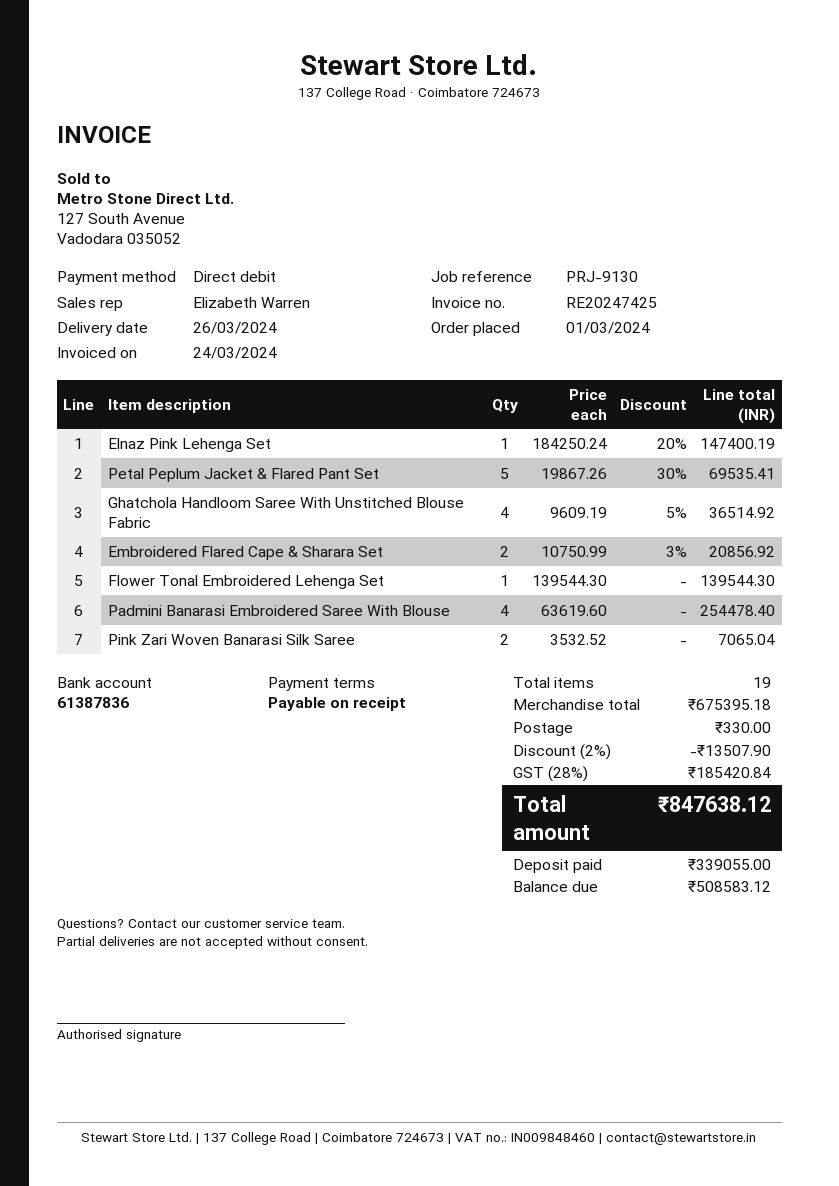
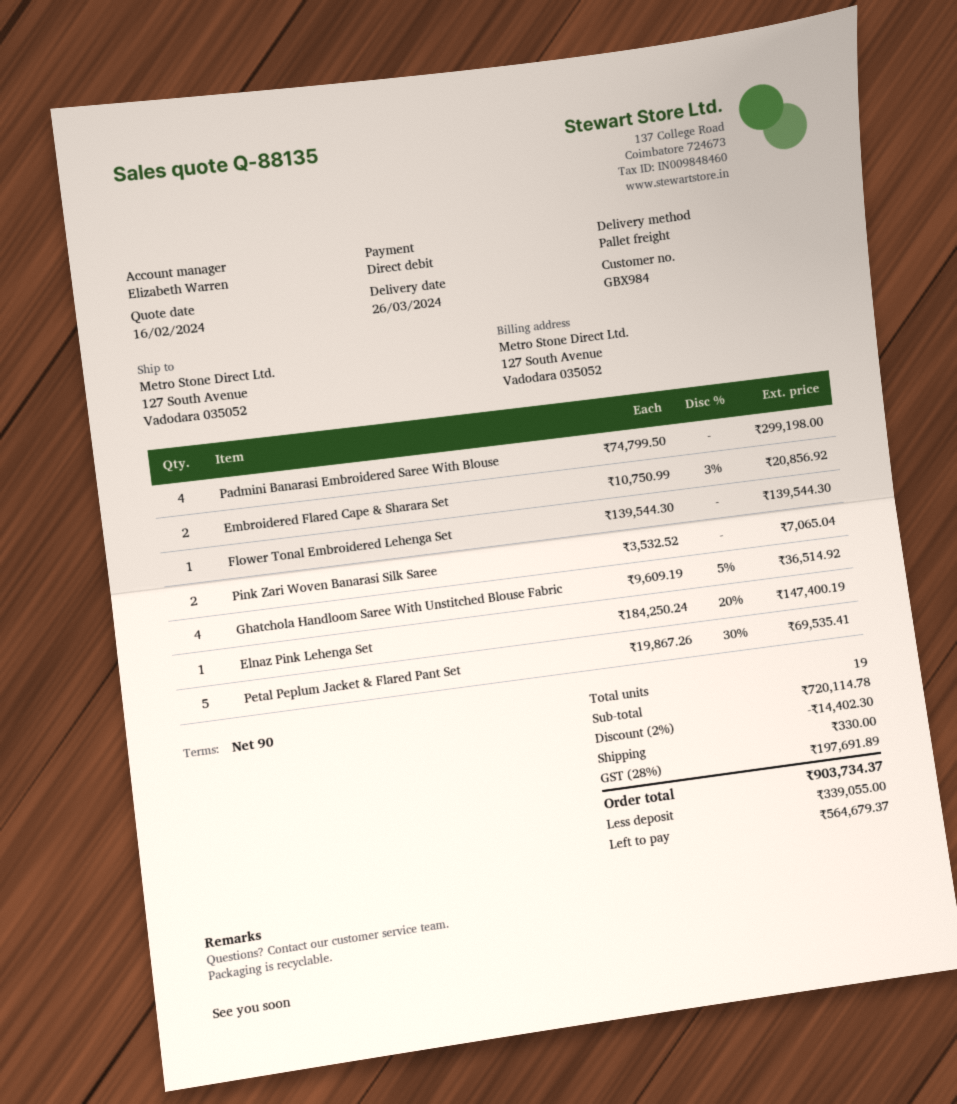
payment terms: on receipt -> 90 days
Padmini Banarasi Embroidered Saree With Blouse: 4 x 63619.60 = 254478.40 -> 4 x 74799.50 = 299198.00
subtotal: 675395.18 -> 720114.78
discount: 2% = 13507.90 -> 2% = 14402.30
tax: 28% = 185420.84 -> 28% = 197691.89
total: 847638.12 -> 903734.37
balance: 508583.12 -> 564679.37

